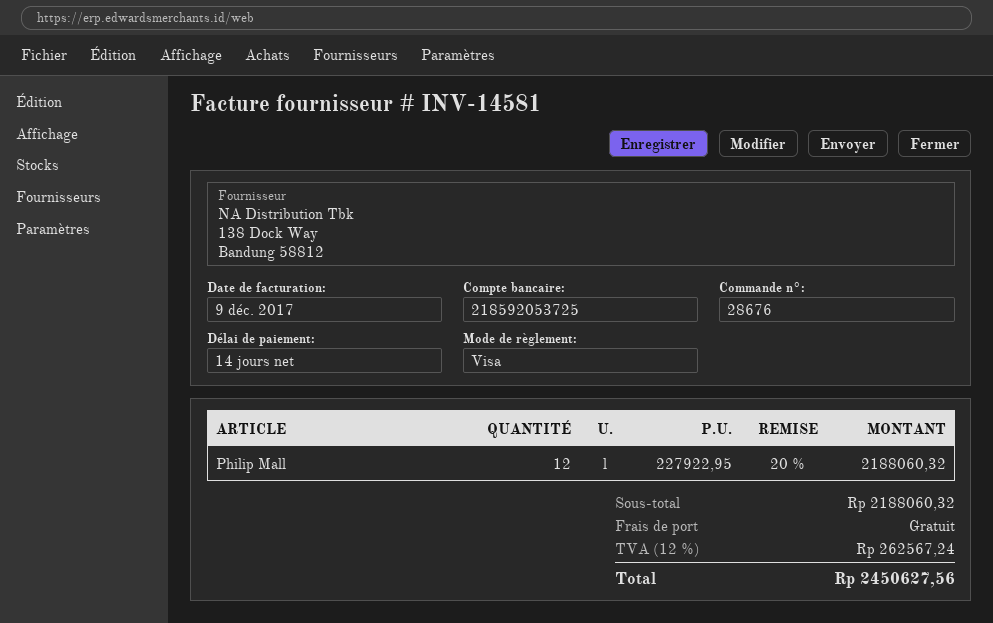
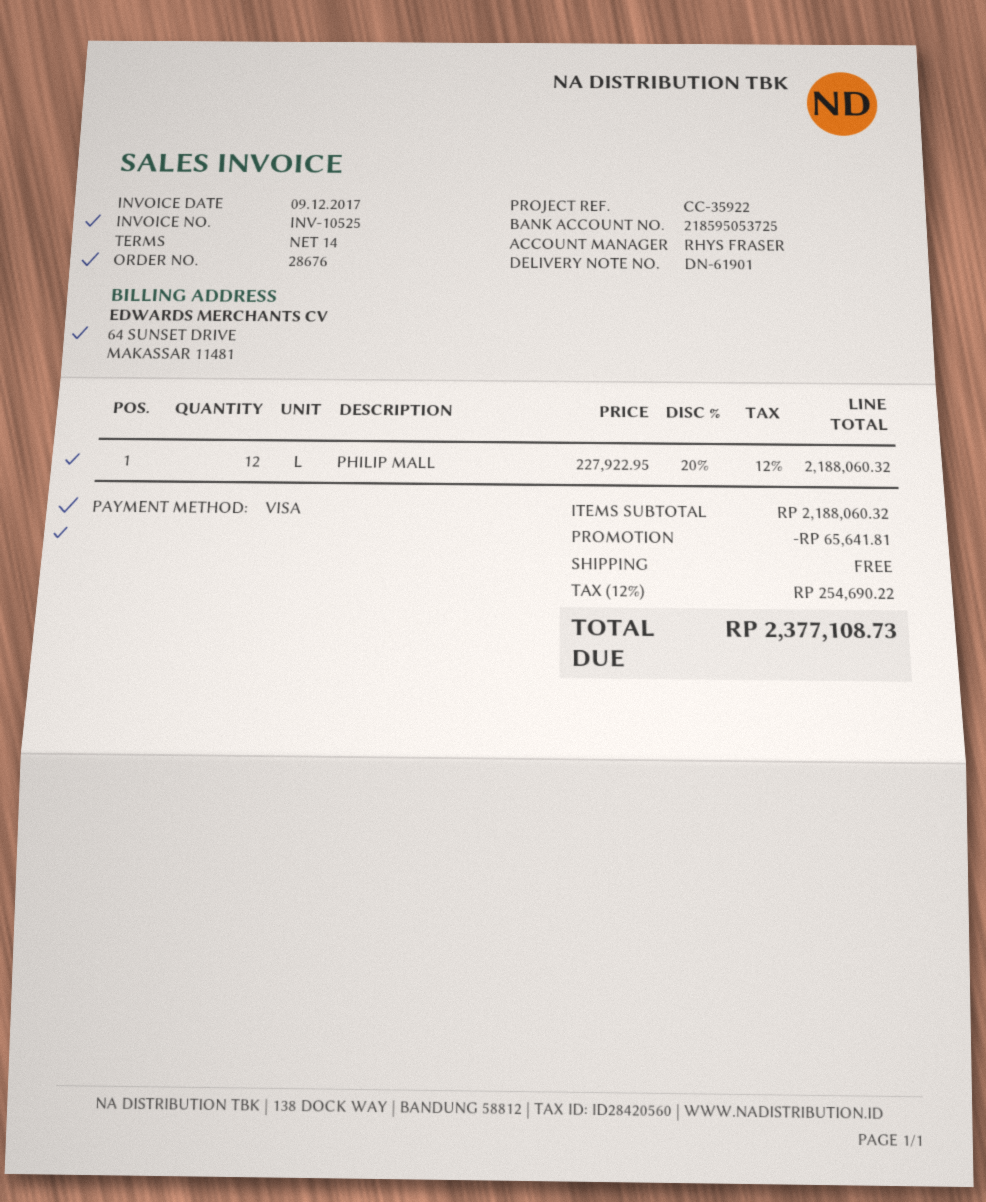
invoice number: INV-14581 -> INV-10525
bank account: 218592053725 -> 218595053725
discount: none -> 65641.81
tax: 12% = 262567.24 -> 12% = 254690.22
total: 2450627.56 -> 2377108.73

